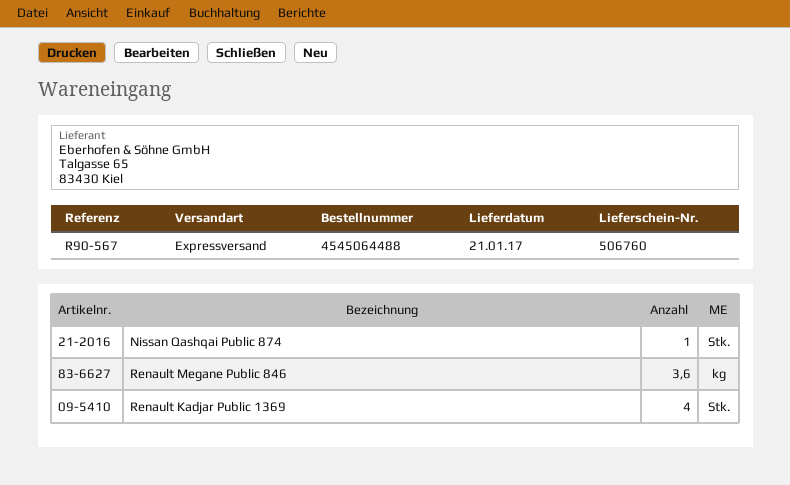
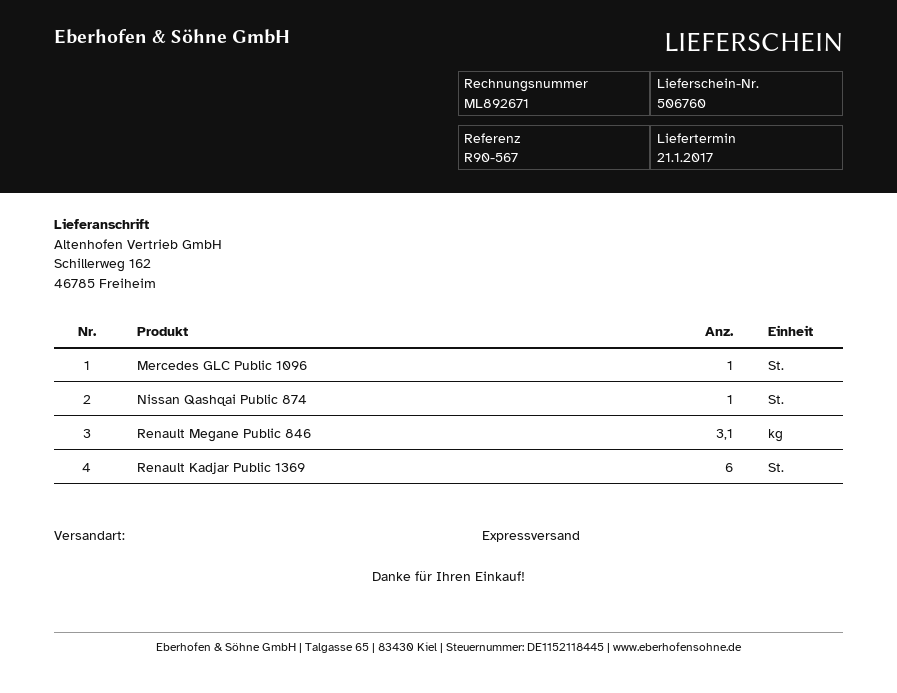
Renault Megane Public 846: 3.6 -> 3.1
Renault Kadjar Public 1369: 4 -> 6
Mercedes GLC Public 1096: none -> 1

